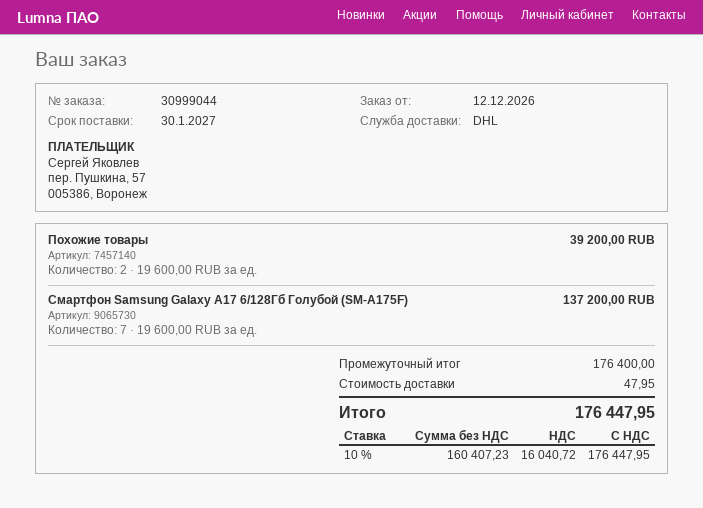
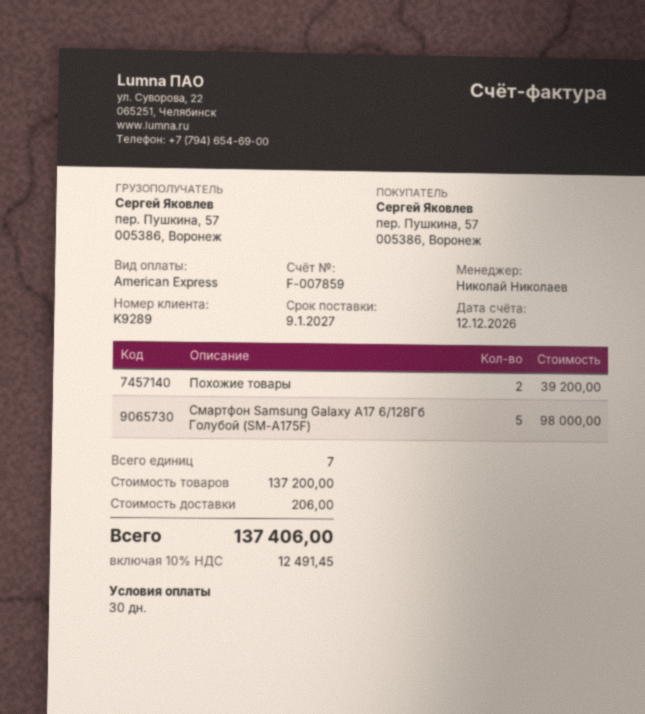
delivery date: 2027-01-30 -> 2027-01-09
Смартфон Samsung Galaxy A17 6/128Гб Голубой (SM-A175F): 7 for 137200.00 -> 5 for 98000.00
subtotal: 176400.00 -> 137200.00
shipping: 47.95 -> 206.00
tax: 10% = 16040.72 -> 10% = 12491.45
total: 176447.95 -> 137406.00

